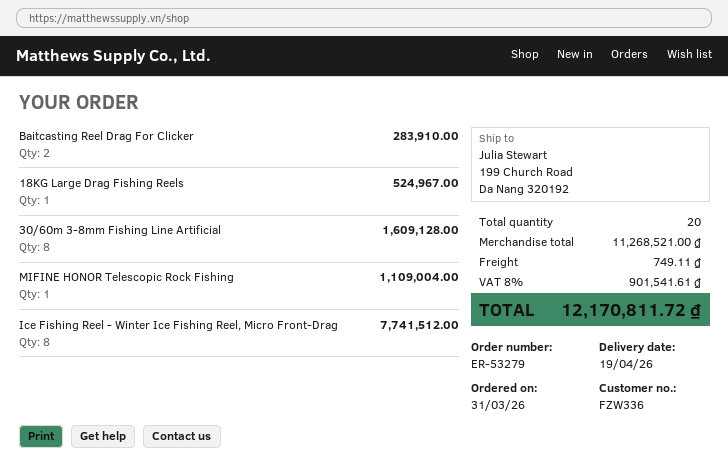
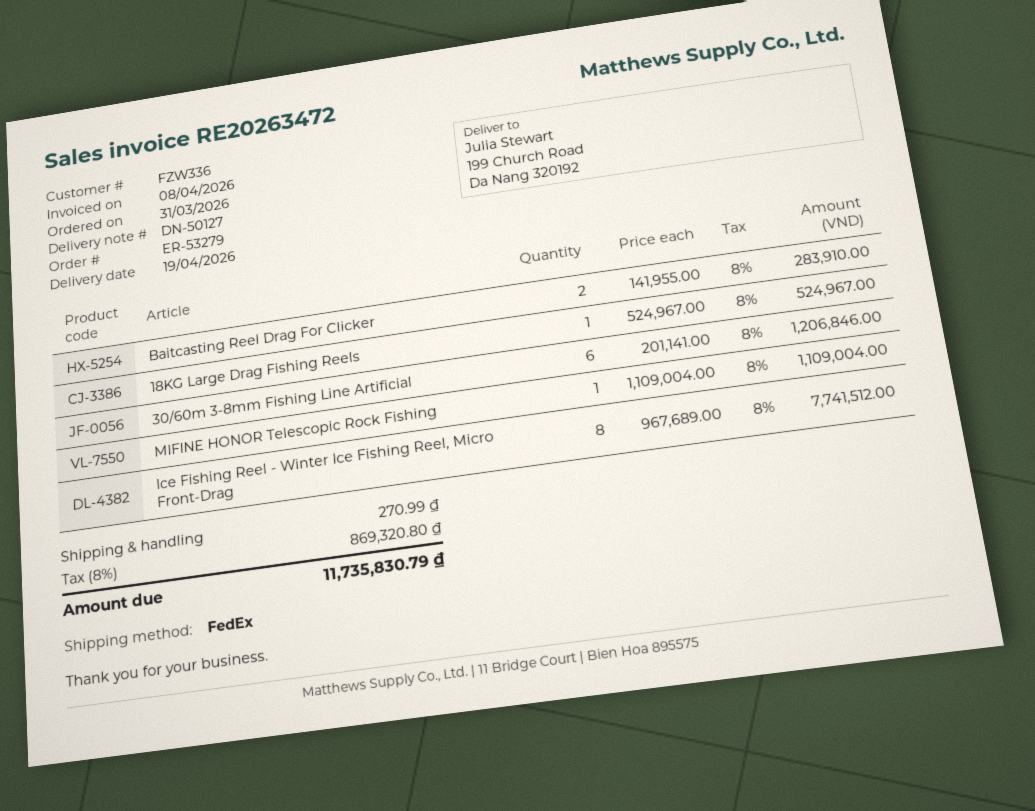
30/60m 3-8mm Fishing Line Artificial: 8 for 1609128.00 -> 6 for 1206846.00
shipping: 749.11 -> 270.99
tax: 8% = 901541.61 -> 8% = 869320.80
total: 12170811.72 -> 11735830.79

